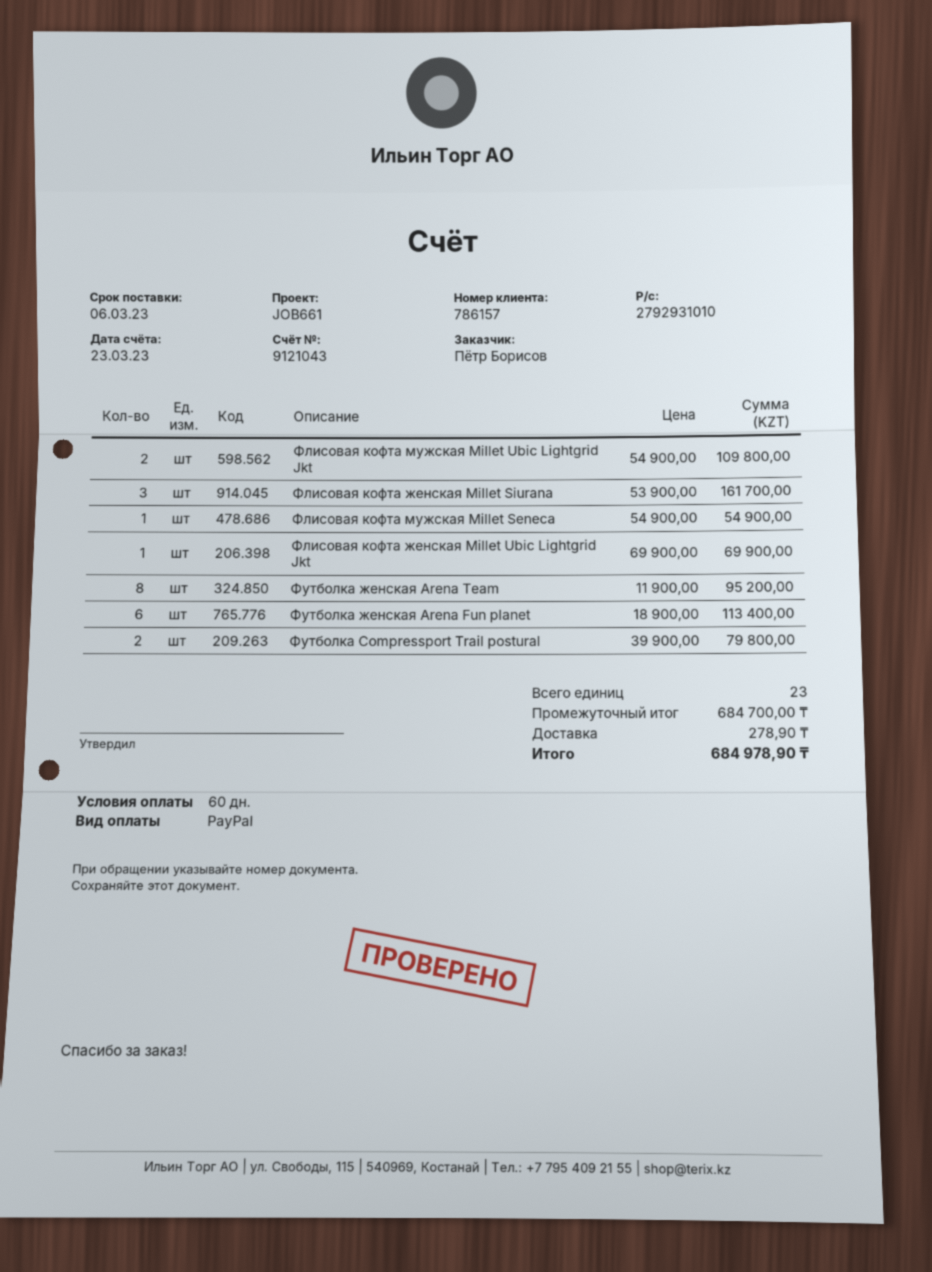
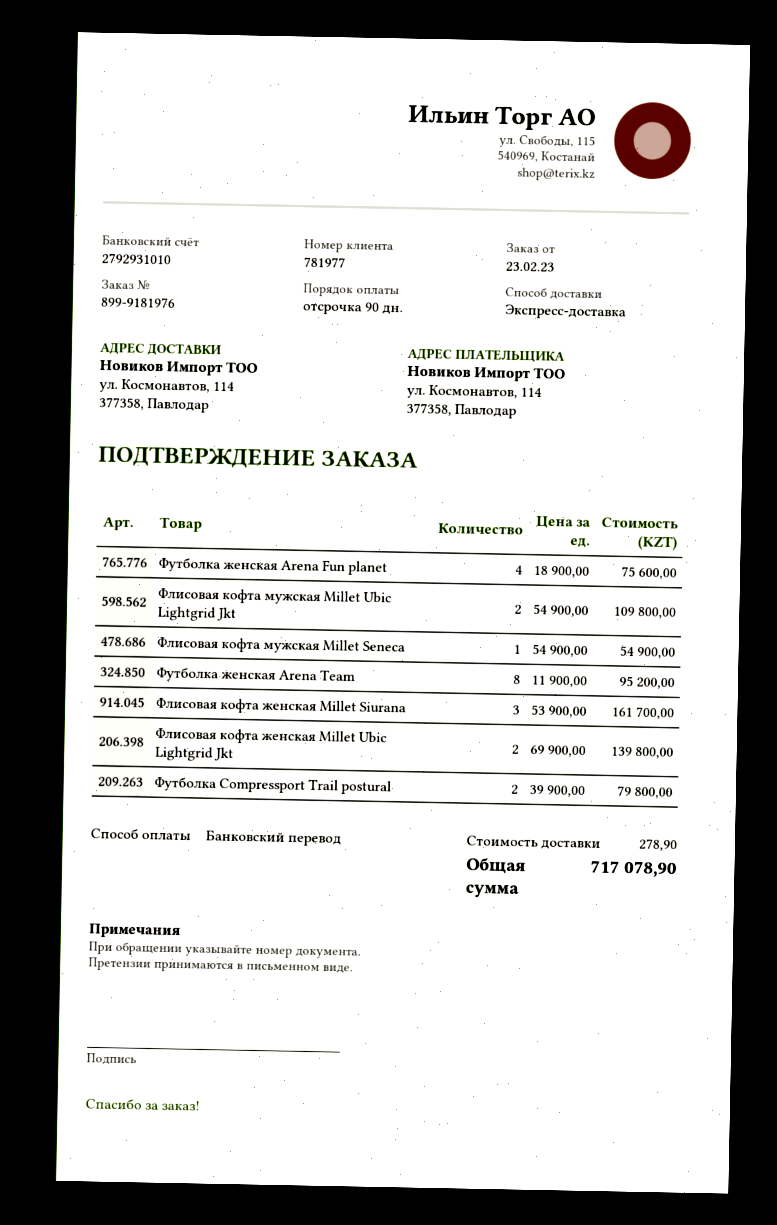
payment terms: 60 days -> 90 days
customer number: 786157 -> 781977
payment method: PayPal -> bank transfer
Флисовая кофта женская Millet Ubic Lightgrid Jkt: 1 x 69900.00 = 69900.00 -> 2 x 69900.00 = 139800.00
Футболка женская Arena Fun planet: 6 x 18900.00 = 113400.00 -> 4 x 18900.00 = 75600.00
total: 684978.90 -> 717078.90

